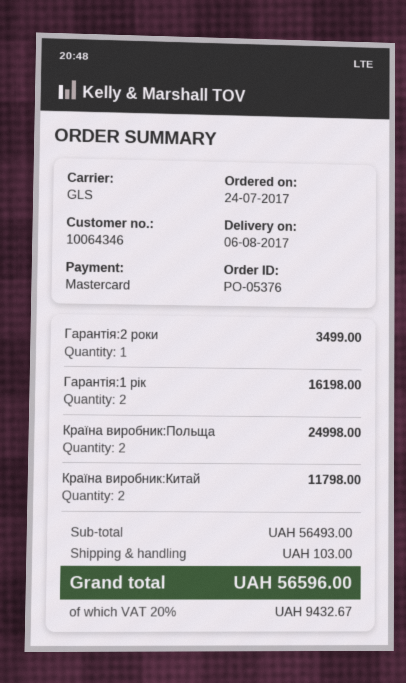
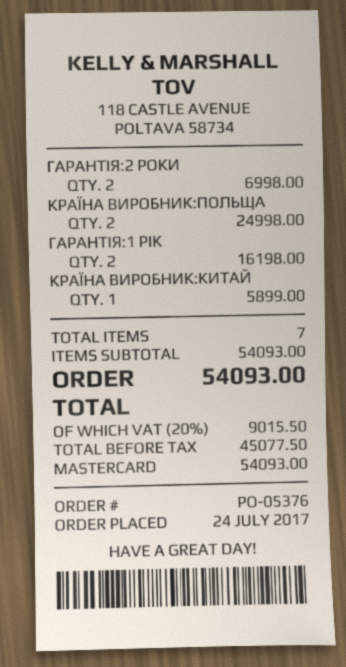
Гарантія:2 роки: 1 for 3499.00 -> 2 for 6998.00
Країна виробник:Китай: 2 for 11798.00 -> 1 for 5899.00
subtotal: 56493.00 -> 54093.00
shipping: 103.00 -> none
tax: 20% = 9432.67 -> 20% = 9015.50
total: 56596.00 -> 54093.00

